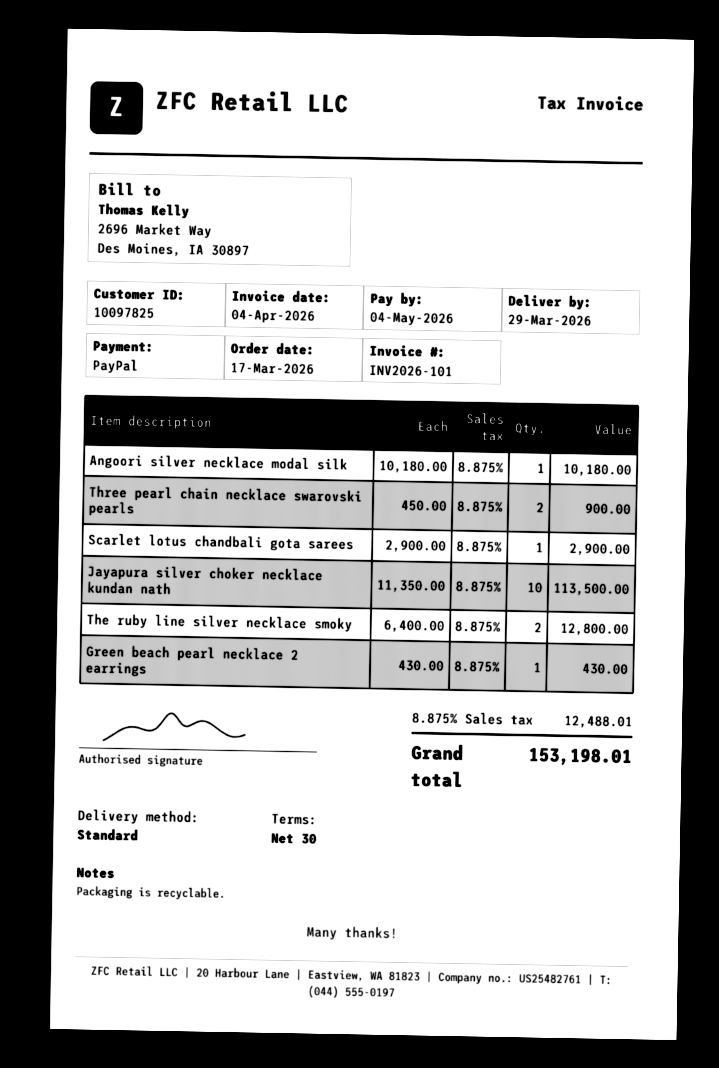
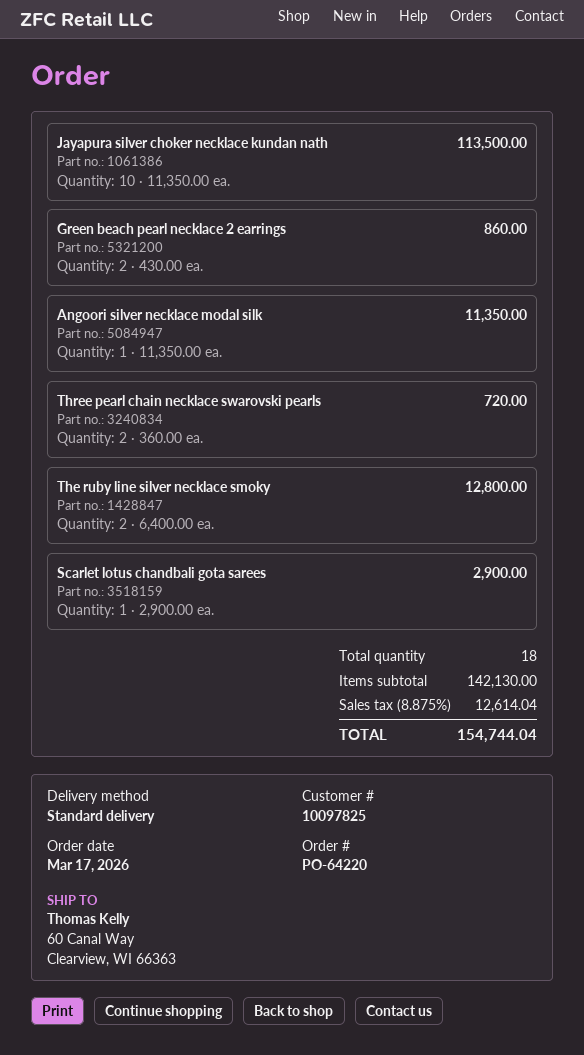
Angoori silver necklace modal silk: 1 x 10180.00 = 10180.00 -> 1 x 11350.00 = 11350.00
Three pearl chain necklace swarovski pearls: 2 x 450.00 = 900.00 -> 2 x 360.00 = 720.00
Green beach pearl necklace 2 earrings: 1 x 430.00 = 430.00 -> 2 x 430.00 = 860.00
tax: 8.875% = 12488.01 -> 8.875% = 12614.04
total: 153198.01 -> 154744.04

